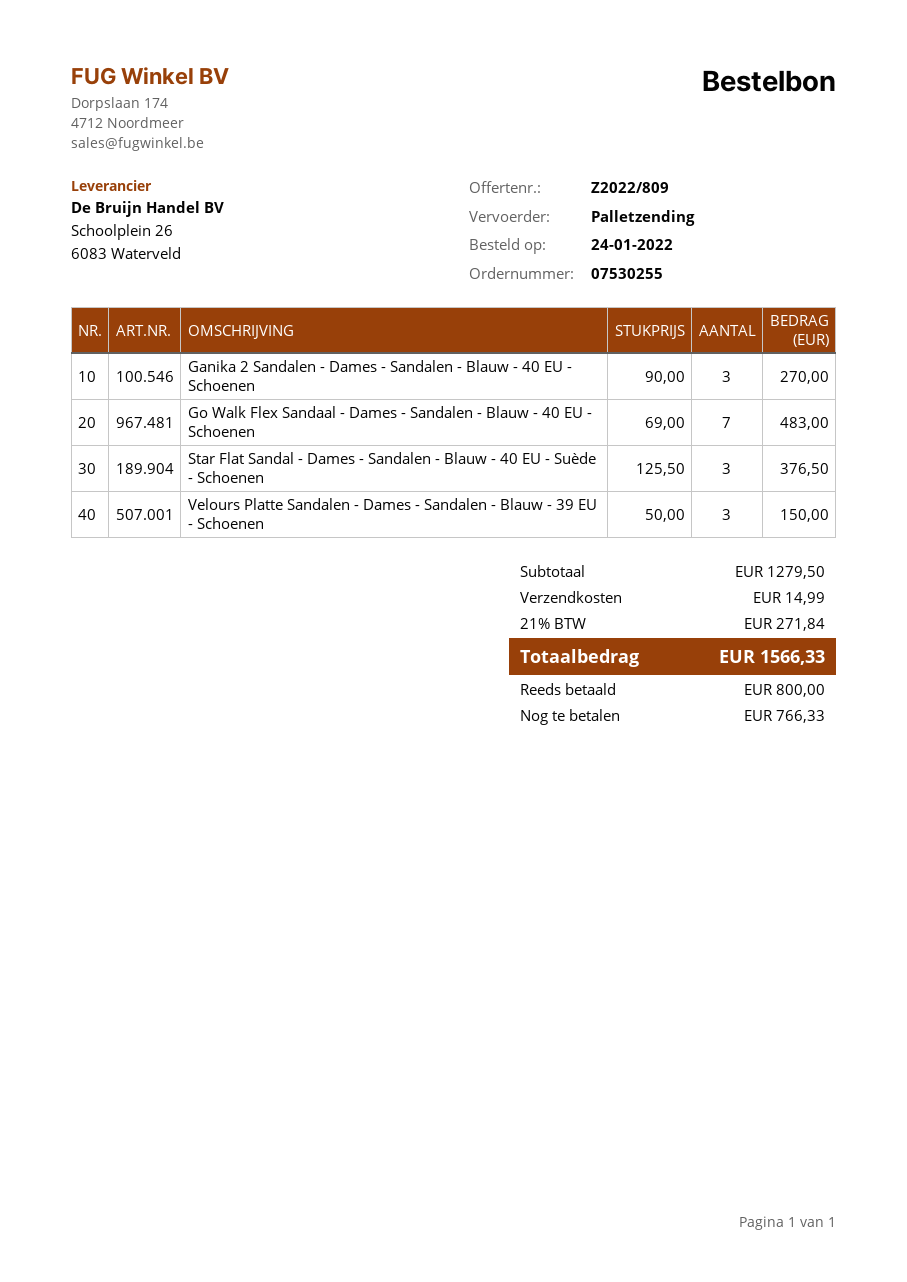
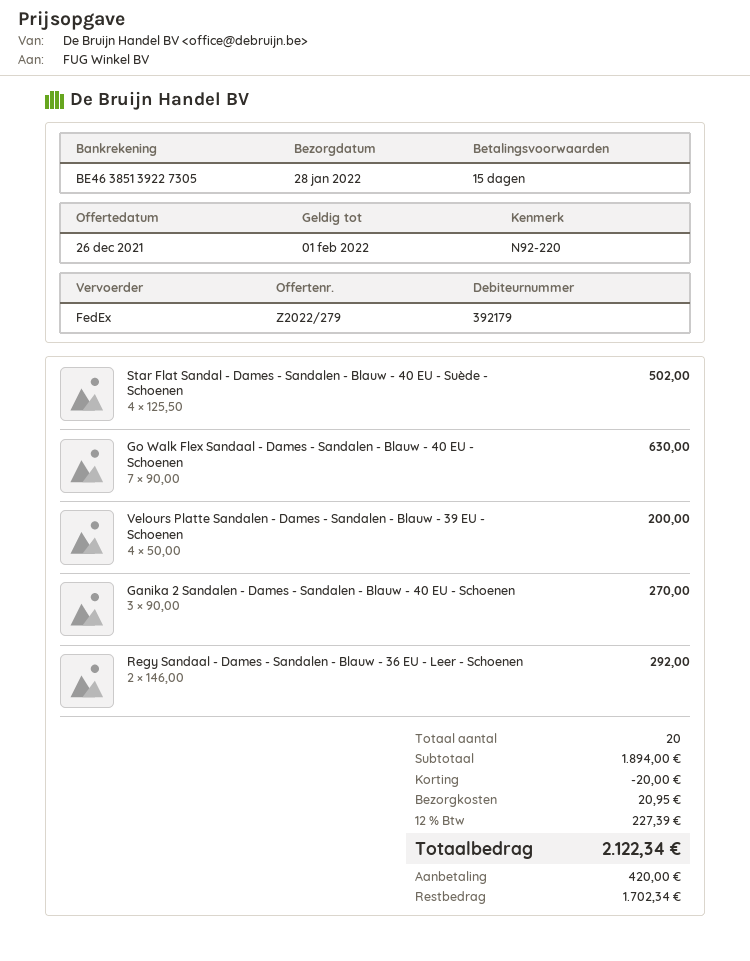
quote number: Z2022/809 -> Z2022/279
shipping method: pallet freight -> FedEx
Go Walk Flex Sandaal - Dames - Sandalen - Blauw - 40 EU - Schoenen: 7 x 69.00 = 483.00 -> 7 x 90.00 = 630.00
Star Flat Sandal - Dames - Sandalen - Blauw - 40 EU - Suède - Schoenen: 3 x 125.50 = 376.50 -> 4 x 125.50 = 502.00
Velours Platte Sandalen - Dames - Sandalen - Blauw - 39 EU - Schoenen: 3 x 50.00 = 150.00 -> 4 x 50.00 = 200.00
Regy Sandaal - Dames - Sandalen - Blauw - 36 EU - Leer - Schoenen: none -> 2 x 146.00 = 292.00
subtotal: 1279.50 -> 1894.00
discount: none -> 20.00
shipping: 14.99 -> 20.95
tax: 21% = 271.84 -> 12% = 227.39
total: 1566.33 -> 2122.34
deposit: 800.00 -> 420.00
balance: 766.33 -> 1702.34

